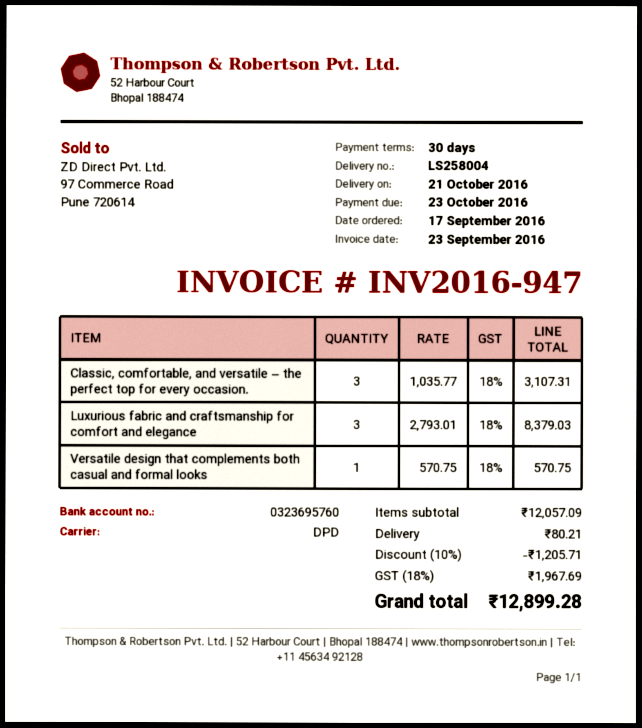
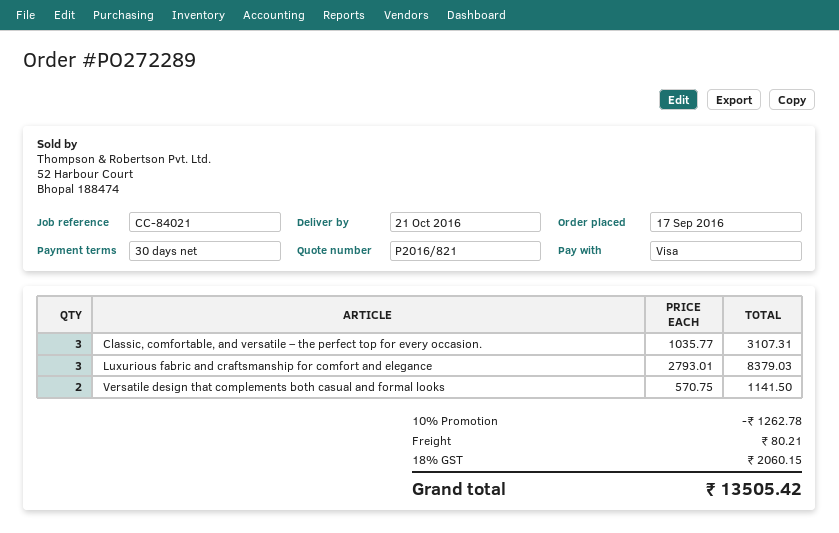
Versatile design that complements both casual and formal looks: 1 x 570.75 = 570.75 -> 2 x 570.75 = 1141.50
discount: 10% = 1205.71 -> 10% = 1262.78
tax: 18% = 1967.69 -> 18% = 2060.15
total: 12899.28 -> 13505.42

